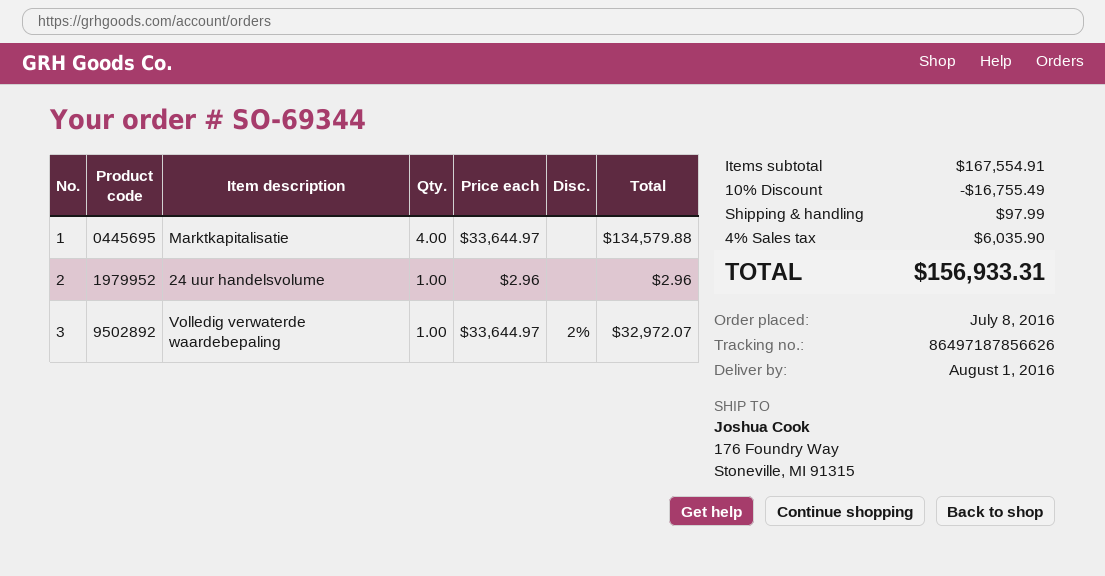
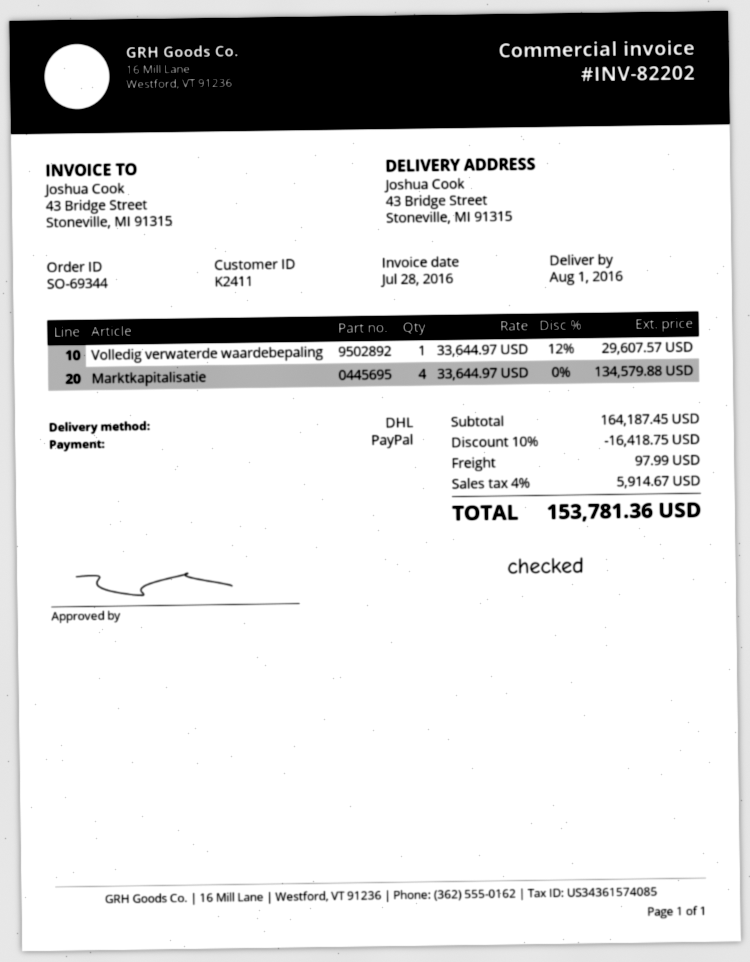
ship to: 176 Foundry Way, Stoneville, MI 91315 -> 43 Bridge Street, Stoneville, MI 91315
24 uur handelsvolume: 1 x 2.96 = 2.96 -> none
Volledig verwaterde waardebepaling: 1 x 33644.97 - 2% = 32972.07 -> 1 x 33644.97 - 12% = 29607.57
subtotal: 167554.91 -> 164187.45
discount: 10% = 16755.49 -> 10% = 16418.75
tax: 4% = 6035.90 -> 4% = 5914.67
total: 156933.31 -> 153781.36

